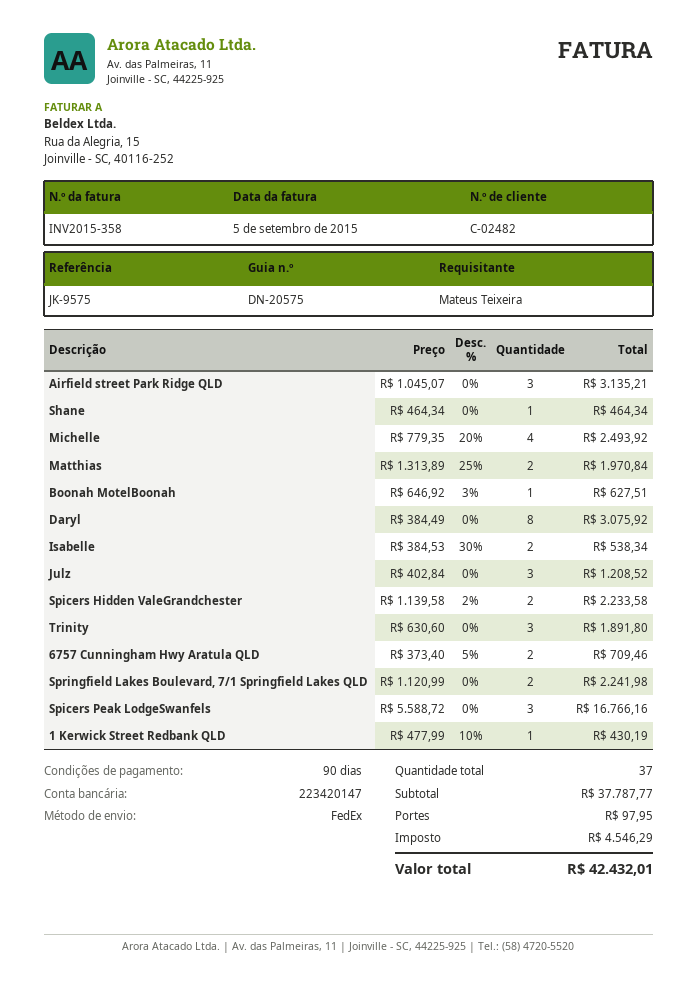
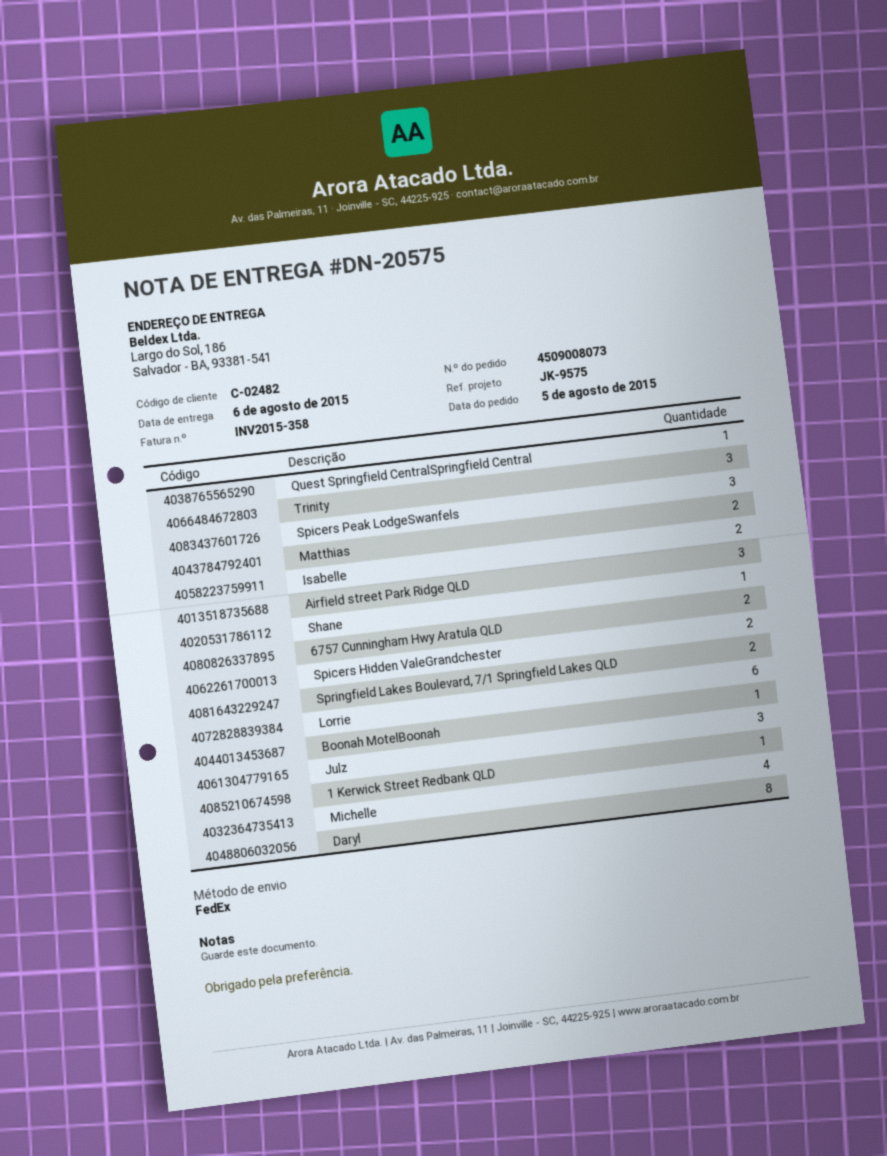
Quest Springfield CentralSpringfield Central: none -> 1
Lorrie: none -> 6

